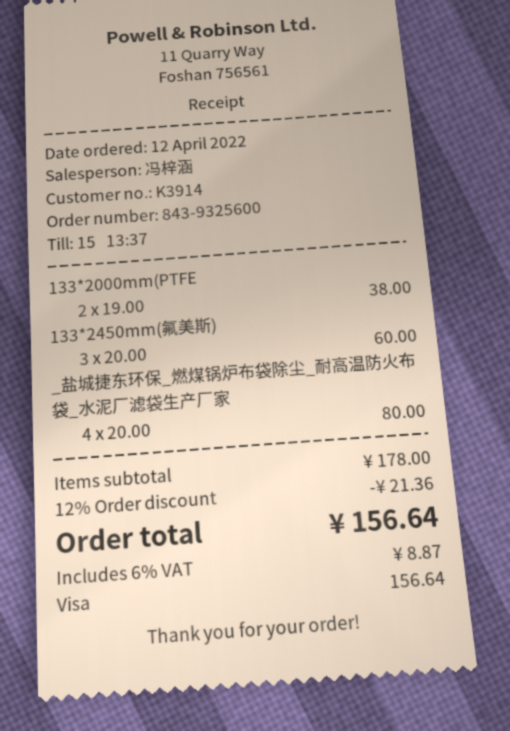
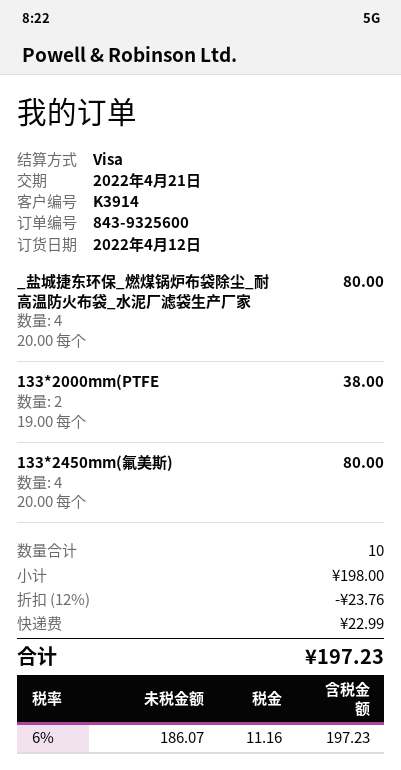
133*2450mm(氟美斯): 3 x 20.00 = 60.00 -> 4 x 20.00 = 80.00
subtotal: 178.00 -> 198.00
discount: 12% = 21.36 -> 12% = 23.76
shipping: none -> 22.99
tax: 6% = 8.87 -> 6% = 11.16
total: 156.64 -> 197.23

